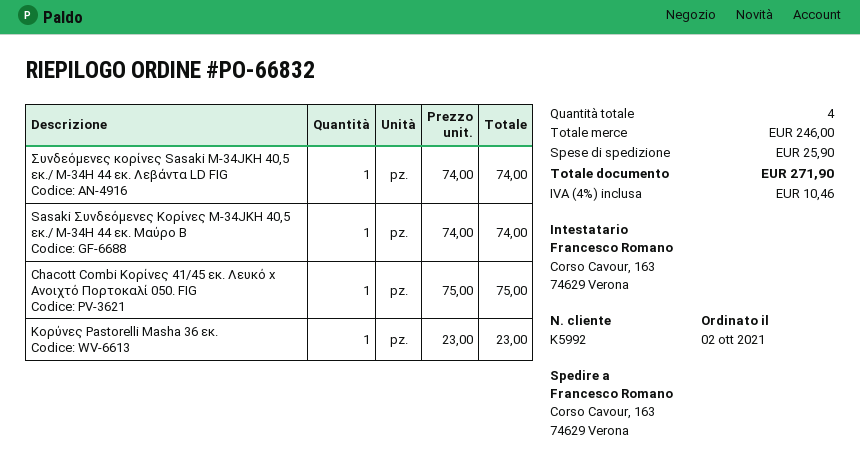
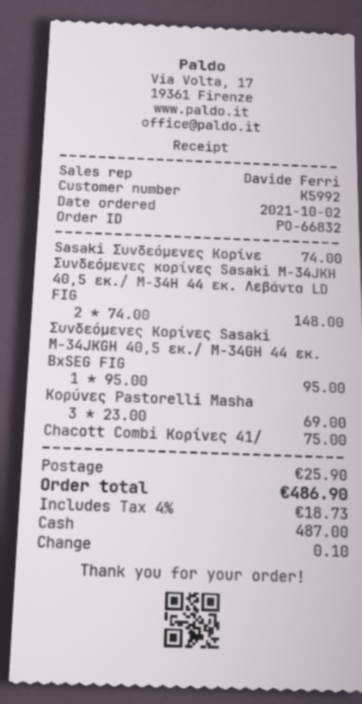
Συνδεόμενες κορίνες Sasaki M-34JKH 40,5 εκ./ M-34H 44 εκ. Λεβάντα LD FIG: 1 x 74.00 = 74.00 -> 2 x 74.00 = 148.00
Κορύνες Pastorelli Masha 36 εκ.: 1 x 23.00 = 23.00 -> 3 x 23.00 = 69.00
Συνδεόμενες Κορίνες Sasaki M-34JKGH 40,5 εκ./ M-34GH 44 εκ. BxSEG FIG: none -> 1 x 95.00 = 95.00
tax: 4% = 10.46 -> 4% = 18.73
total: 271.90 -> 486.90

